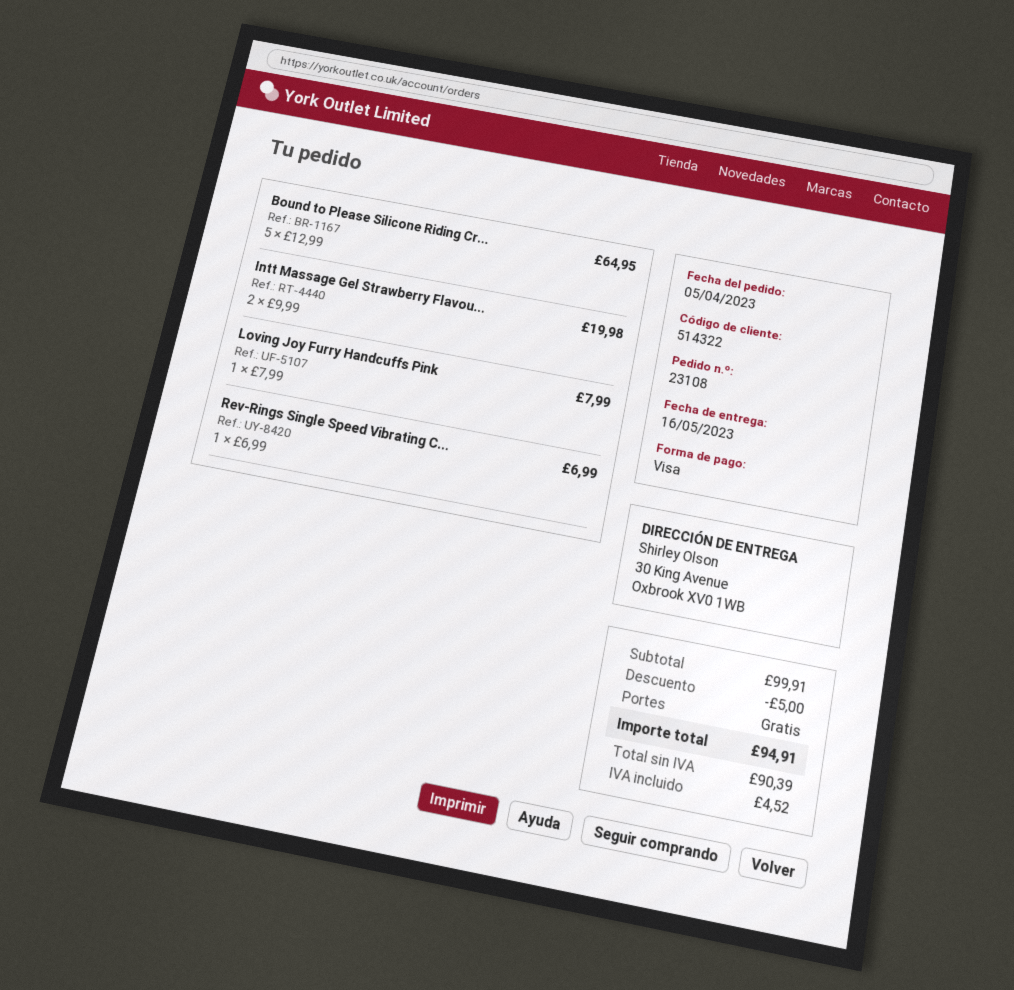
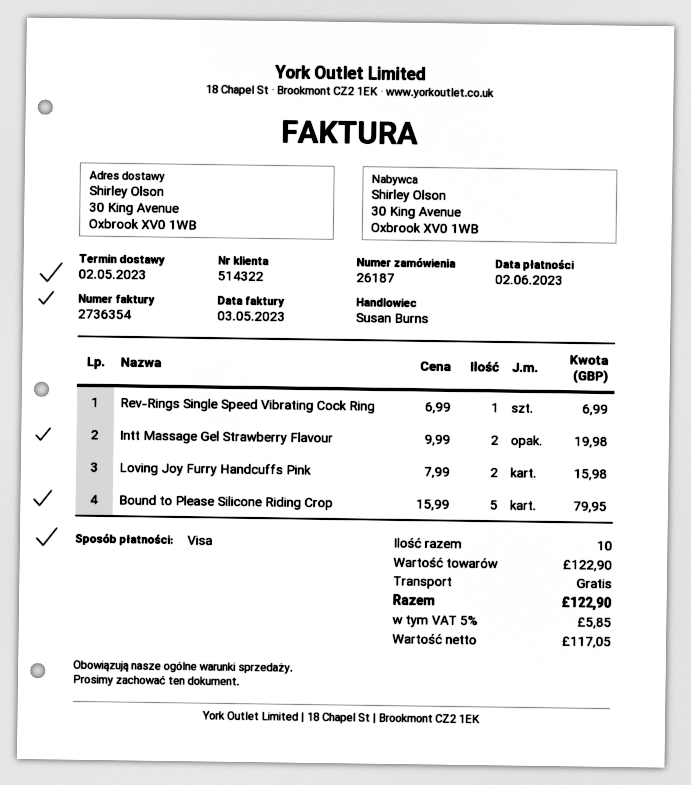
order number: 23108 -> 26187
delivery date: 2023-05-16 -> 2023-05-02
Bound to Please Silicone Riding Cr...: 5 x 12.99 = 64.95 -> 5 x 15.99 = 79.95
Loving Joy Furry Handcuffs Pink: 1 x 7.99 = 7.99 -> 2 x 7.99 = 15.98
subtotal: 99.91 -> 122.90
discount: 5.00 -> none
net: 90.39 -> 117.05
tax: 4.52 -> 5.85
total: 94.91 -> 122.90

